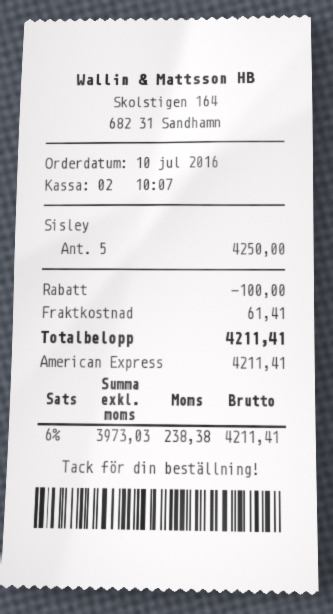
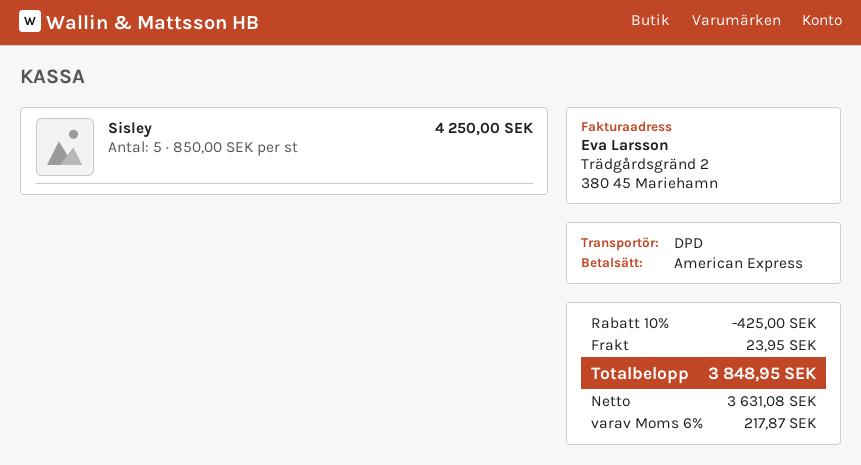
discount: 100.00 -> 425.00
shipping: 61.41 -> 23.95
net: 3973.03 -> 3631.08
tax: 6% = 238.38 -> 6% = 217.87
total: 4211.41 -> 3848.95

